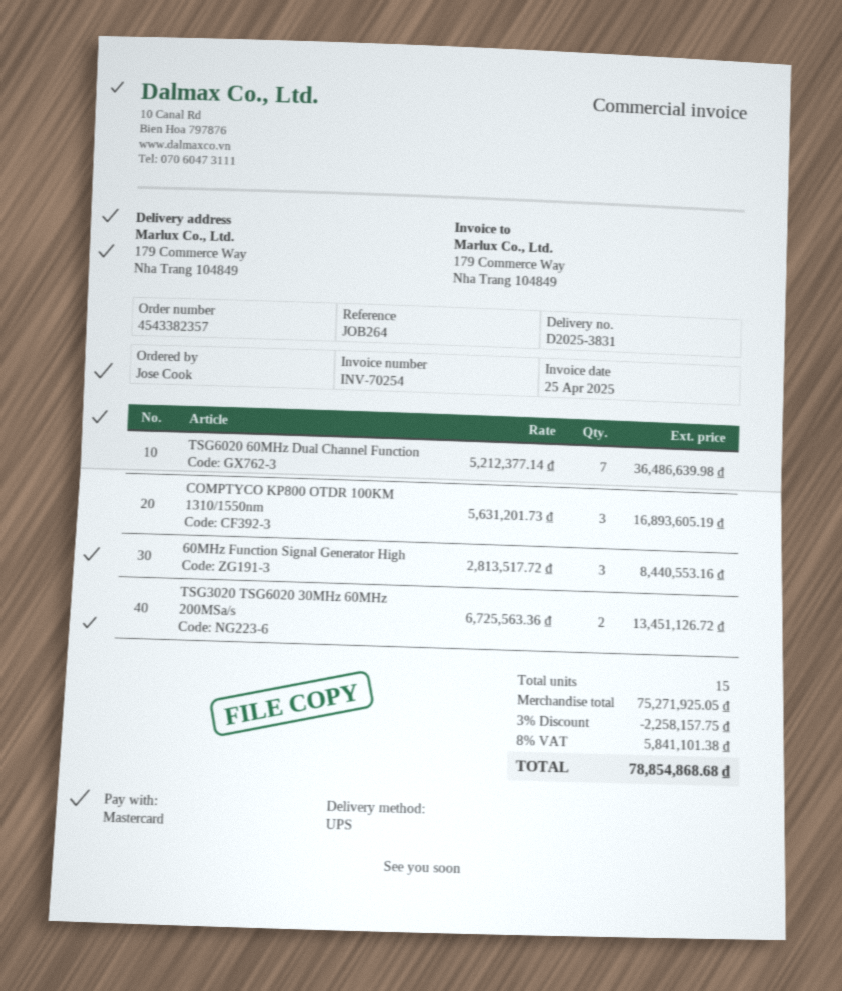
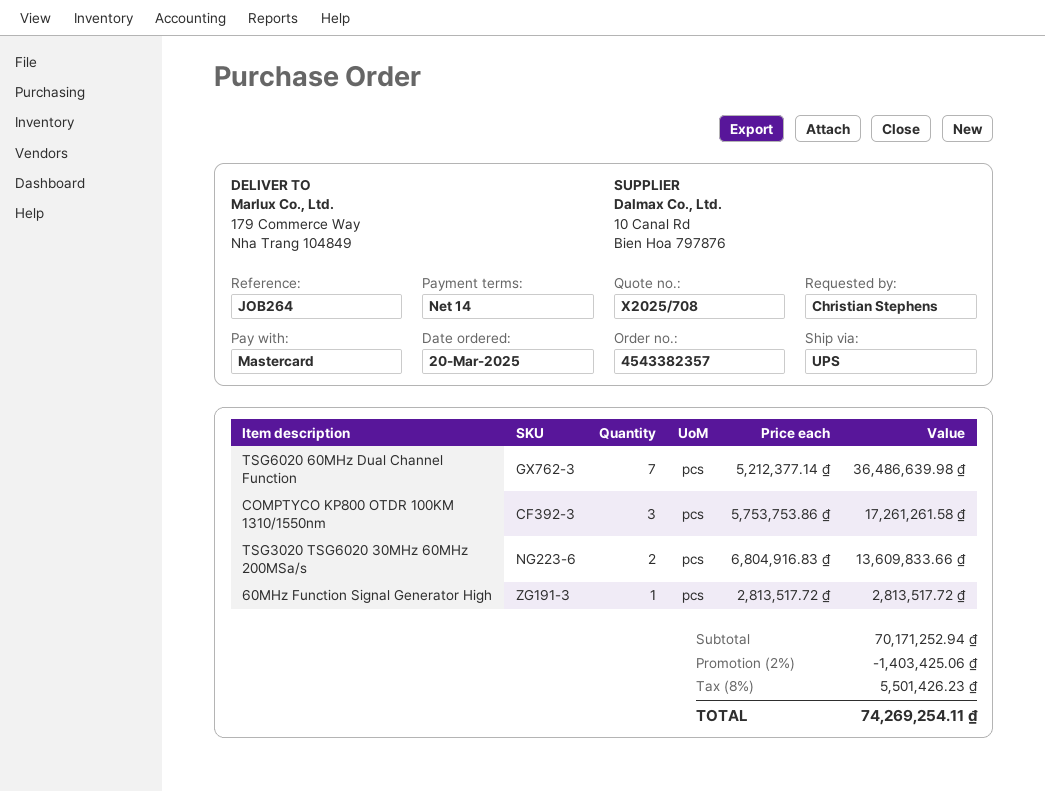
ordered by: Jose Cook -> Christian Stephens
COMPTYCO KP800 OTDR 100KM 1310/1550nm: 3 x 5631201.73 = 16893605.19 -> 3 x 5753753.86 = 17261261.58
60MHz Function Signal Generator High: 3 x 2813517.72 = 8440553.16 -> 1 x 2813517.72 = 2813517.72
TSG3020 TSG6020 30MHz 60MHz 200MSa/s: 2 x 6725563.36 = 13451126.72 -> 2 x 6804916.83 = 13609833.66
subtotal: 75271925.05 -> 70171252.94
discount: 3% = 2258157.75 -> 2% = 1403425.06
tax: 8% = 5841101.38 -> 8% = 5501426.23
total: 78854868.68 -> 74269254.11

